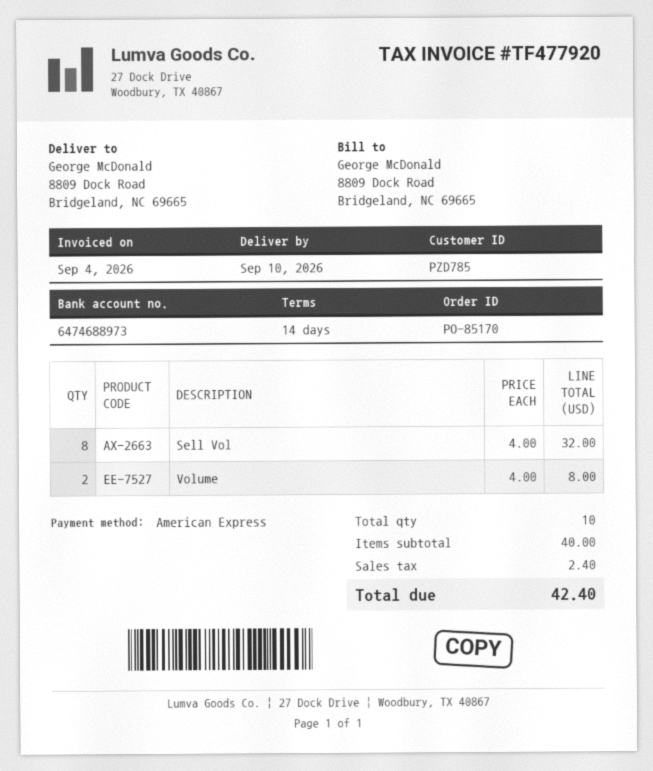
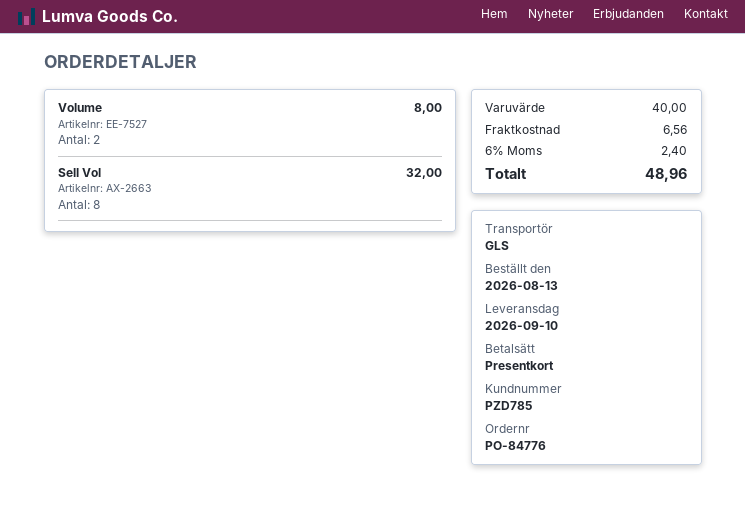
order number: PO-85170 -> PO-84776
payment method: American Express -> gift card
shipping: none -> 6.56
total: 42.40 -> 48.96

